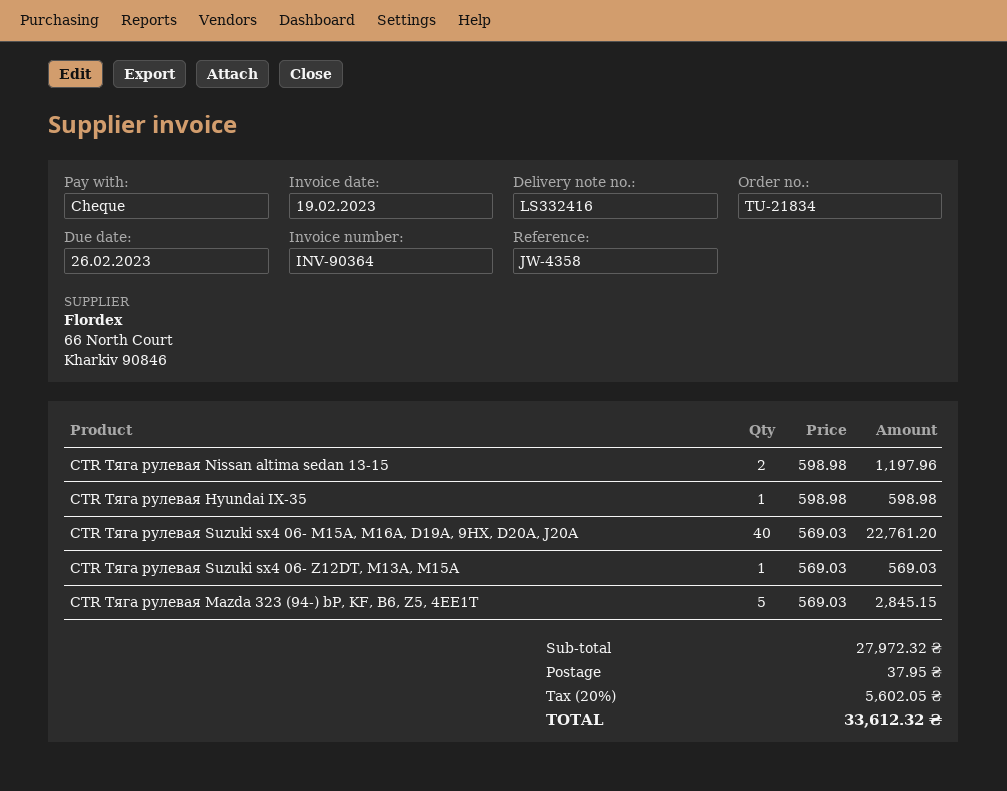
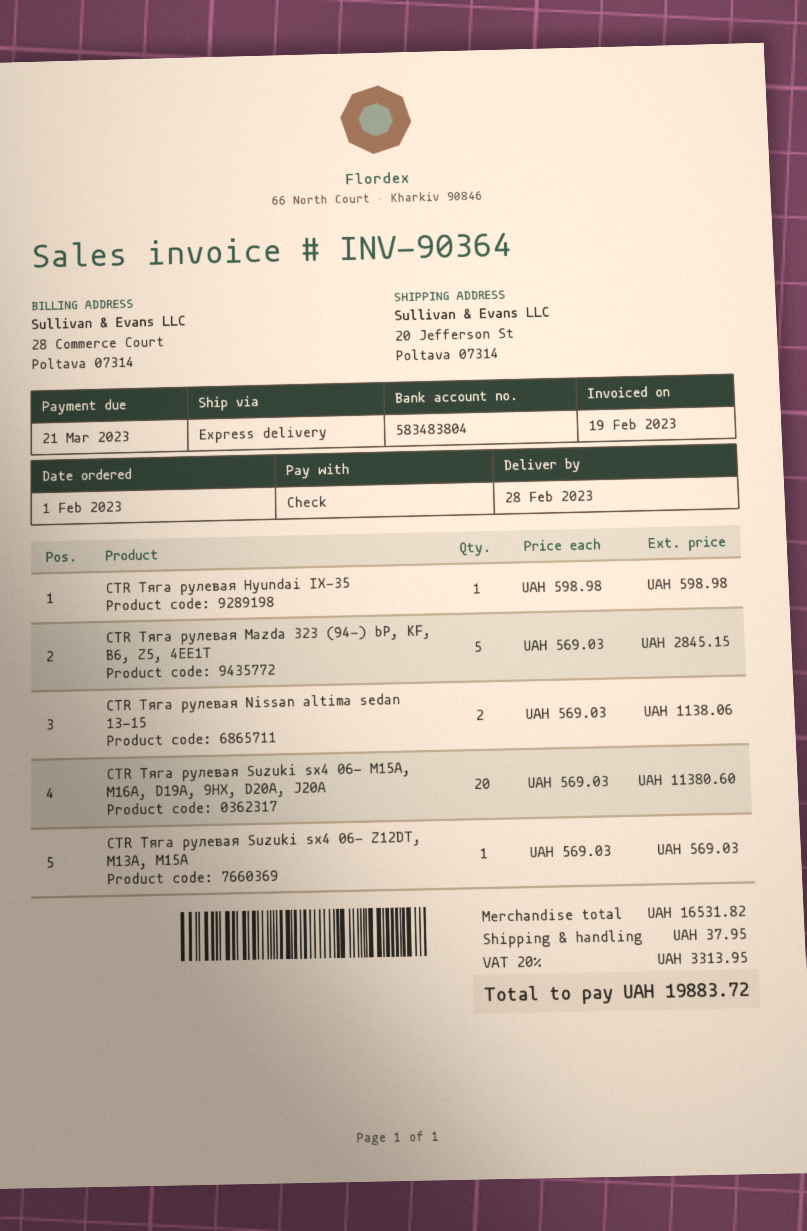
due date: 2023-02-26 -> 2023-03-21
CTR Тяга рулевая Nissan altima sedan 13-15: 2 x 598.98 = 1197.96 -> 2 x 569.03 = 1138.06
CTR Тяга рулевая Suzuki sx4 06- M15A, M16A, D19A, 9HX, D20A, J20A: 40 x 569.03 = 22761.20 -> 20 x 569.03 = 11380.60
subtotal: 27972.32 -> 16531.82
tax: 20% = 5602.05 -> 20% = 3313.95
total: 33612.32 -> 19883.72

